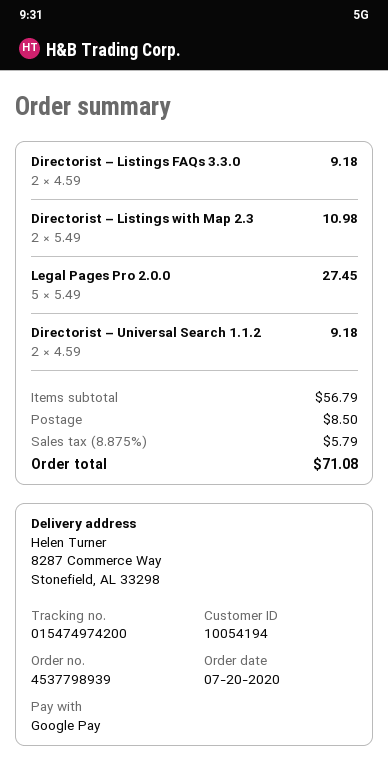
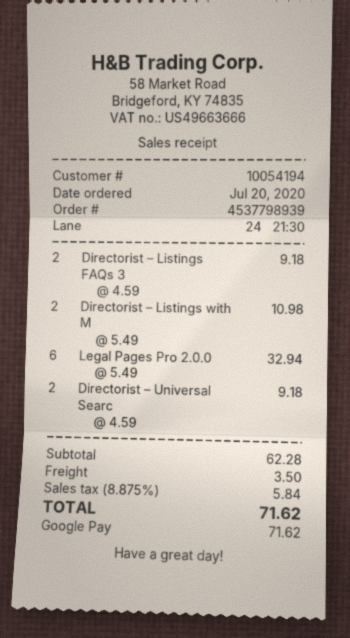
Legal Pages Pro 2.0.0: 5 x 5.49 = 27.45 -> 6 x 5.49 = 32.94
subtotal: 56.79 -> 62.28
shipping: 8.50 -> 3.50
tax: 8.875% = 5.79 -> 8.875% = 5.84
total: 71.08 -> 71.62

